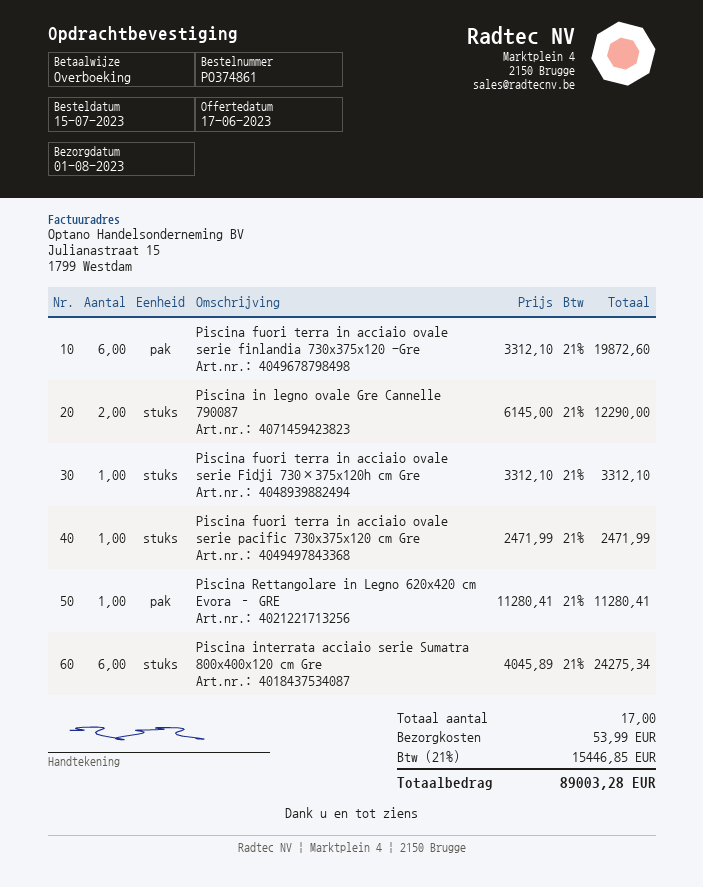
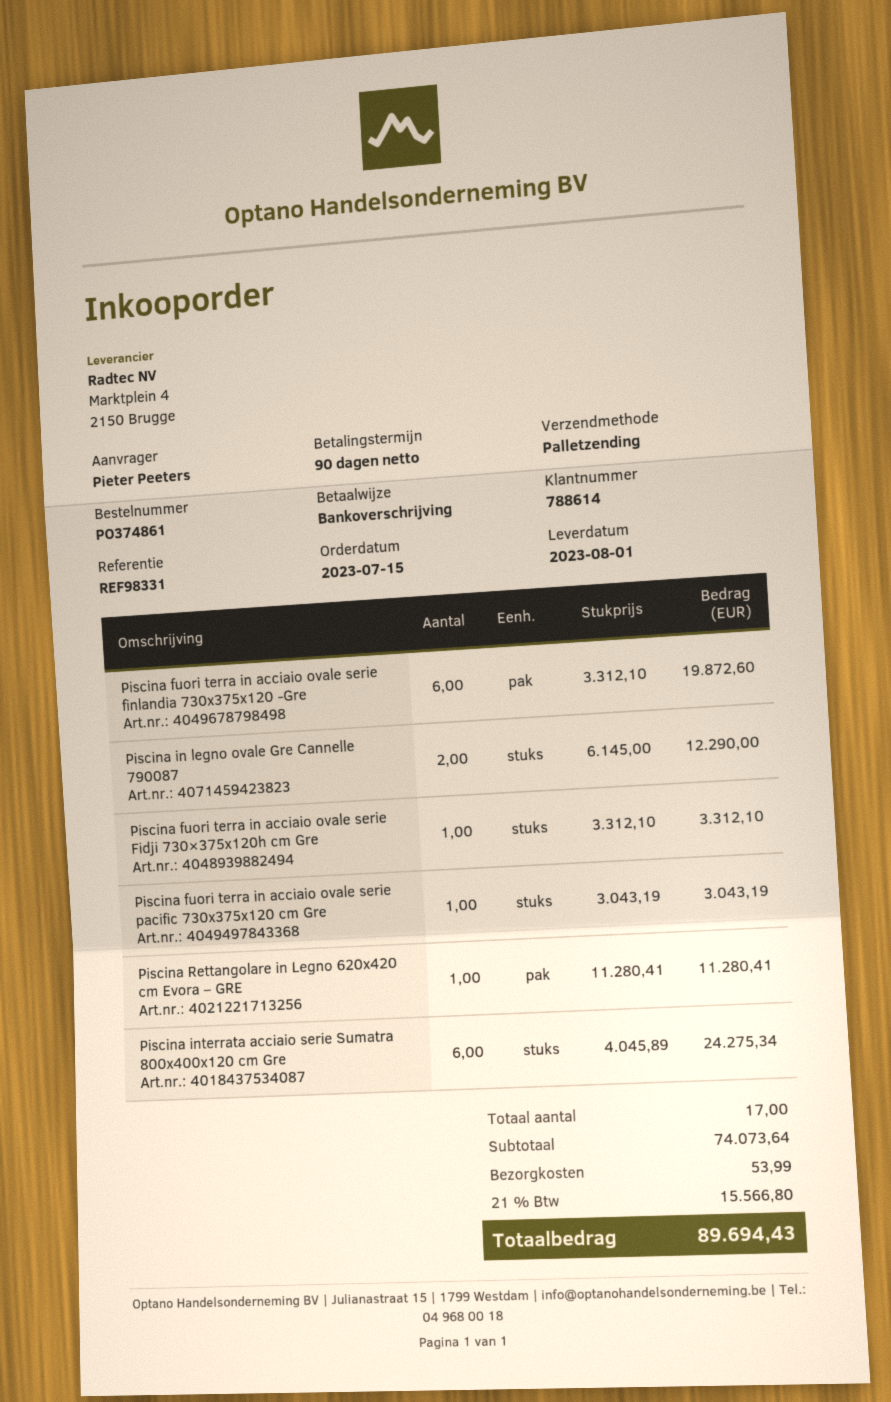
Piscina fuori terra in acciaio ovale serie pacific 730x375x120 cm Gre: 1 x 2471.99 = 2471.99 -> 1 x 3043.19 = 3043.19
tax: 21% = 15446.85 -> 21% = 15566.80
total: 89003.28 -> 89694.43

